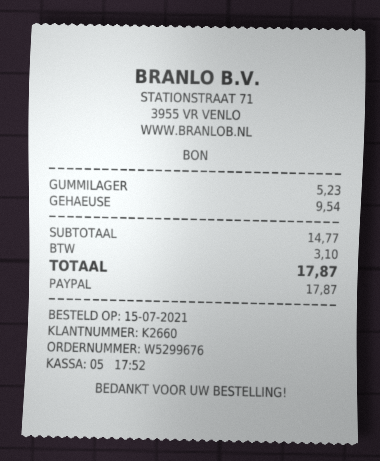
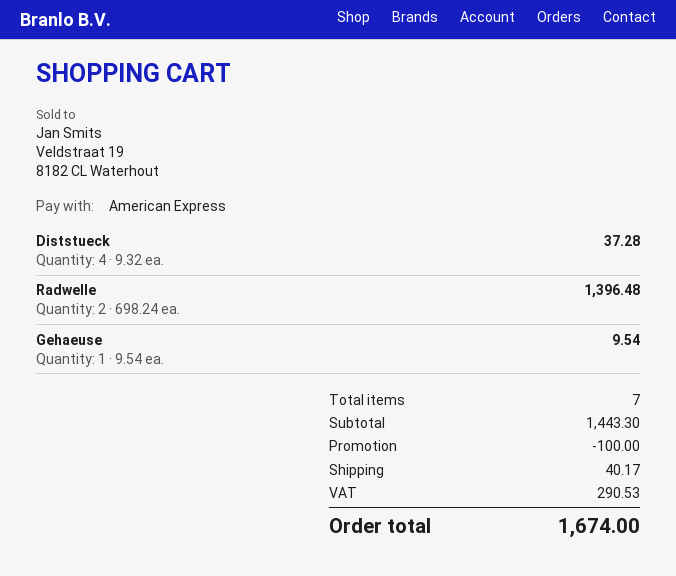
payment method: PayPal -> American Express
GUMMILAGER: 1 x 5.23 = 5.23 -> none
Diststueck: none -> 4 x 9.32 = 37.28
Radwelle: none -> 2 x 698.24 = 1396.48
subtotal: 14.77 -> 1443.30
discount: none -> 100.00
shipping: none -> 40.17
tax: 3.10 -> 290.53
total: 17.87 -> 1674.00

